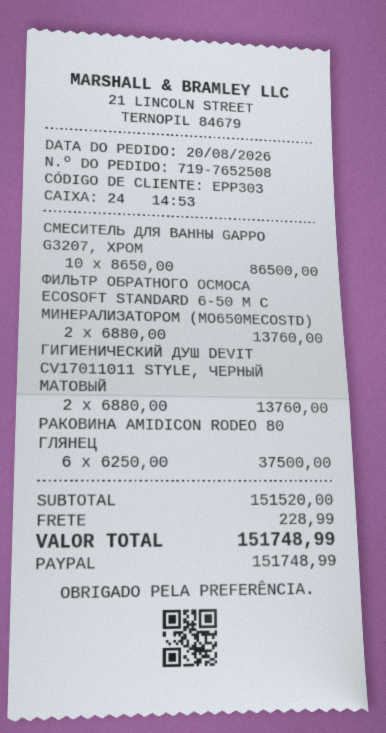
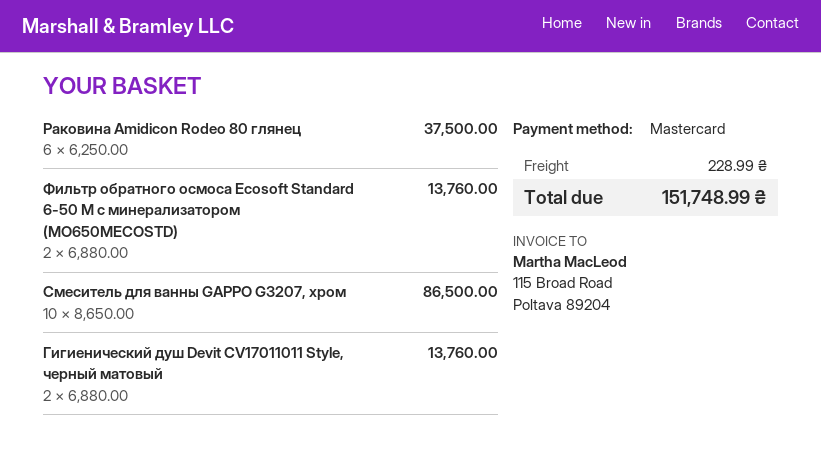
payment method: PayPal -> Mastercard

